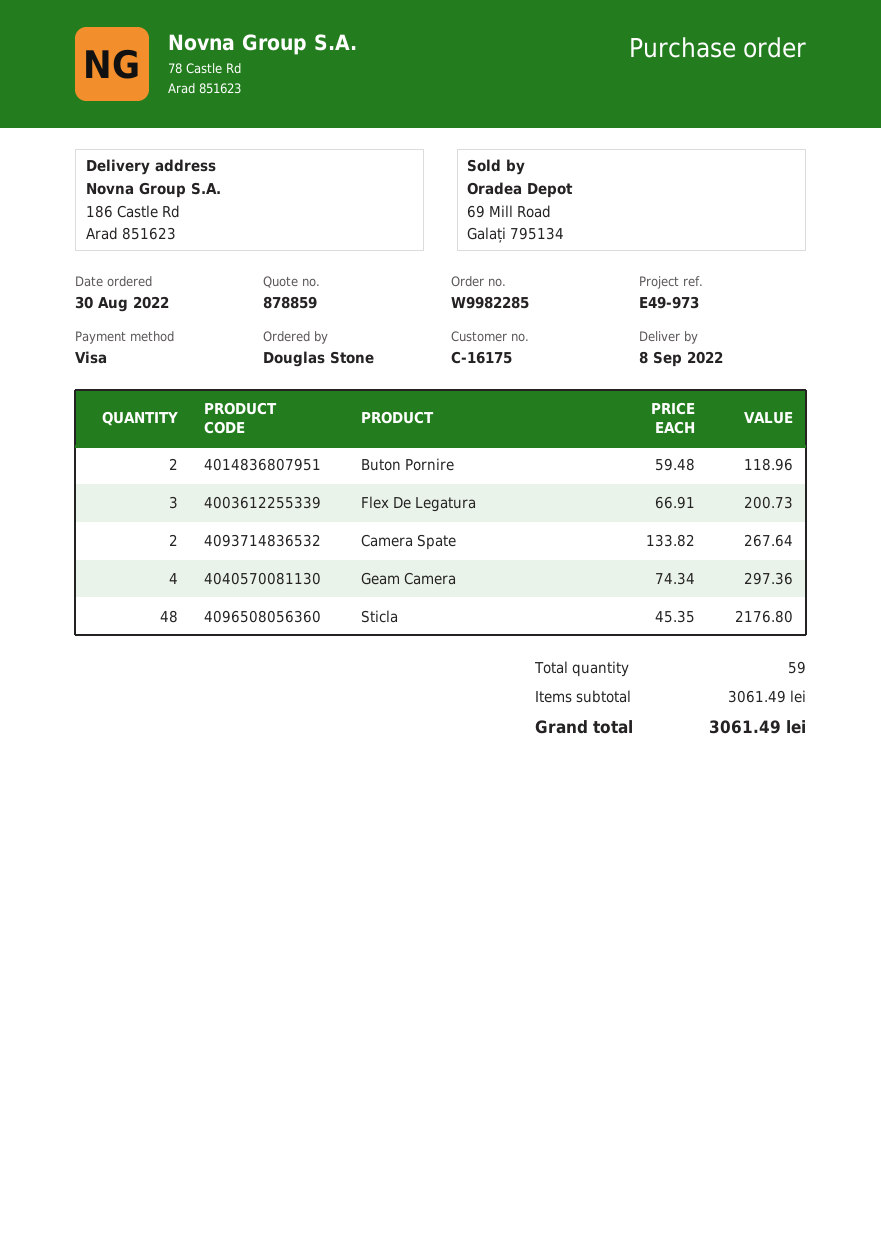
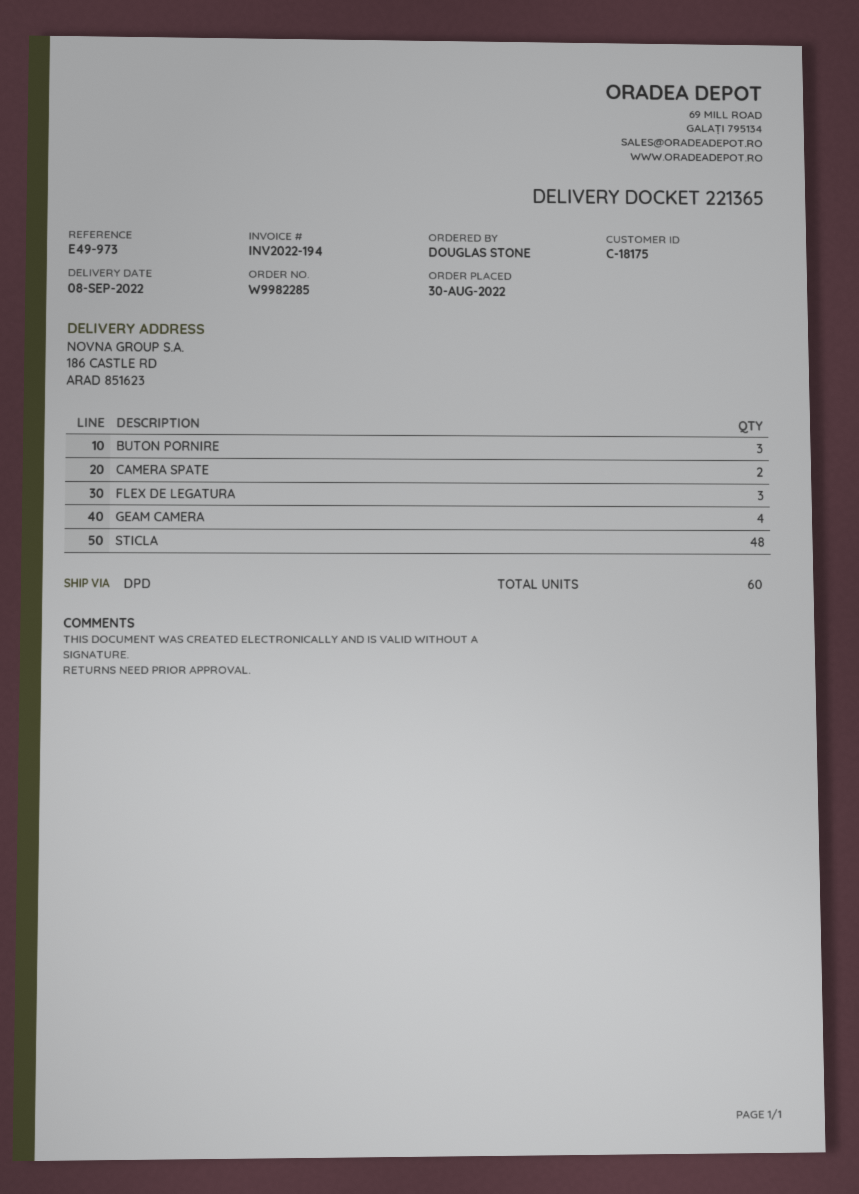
customer number: C-16175 -> C-18175
Buton Pornire: 2 -> 3
total quantity: 59 -> 60

